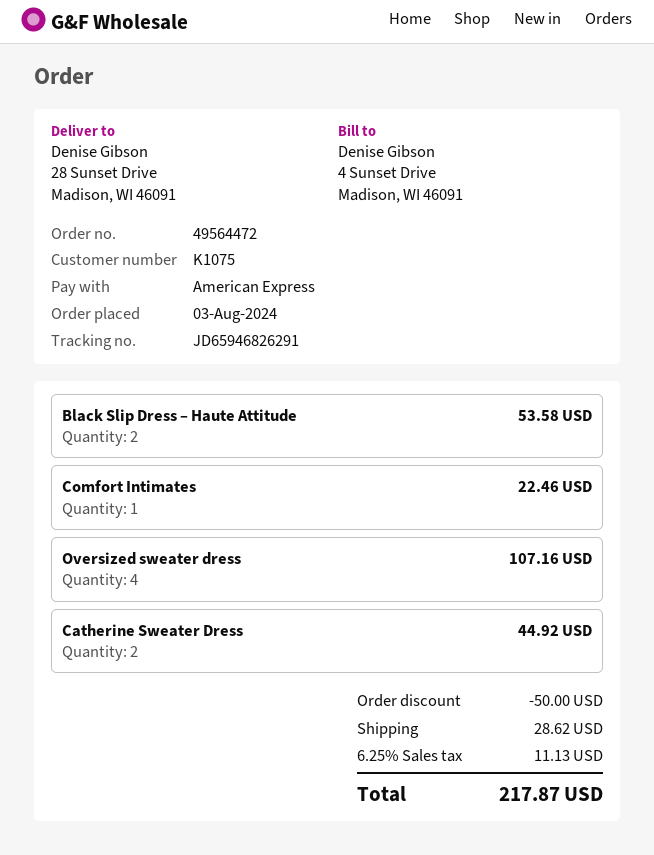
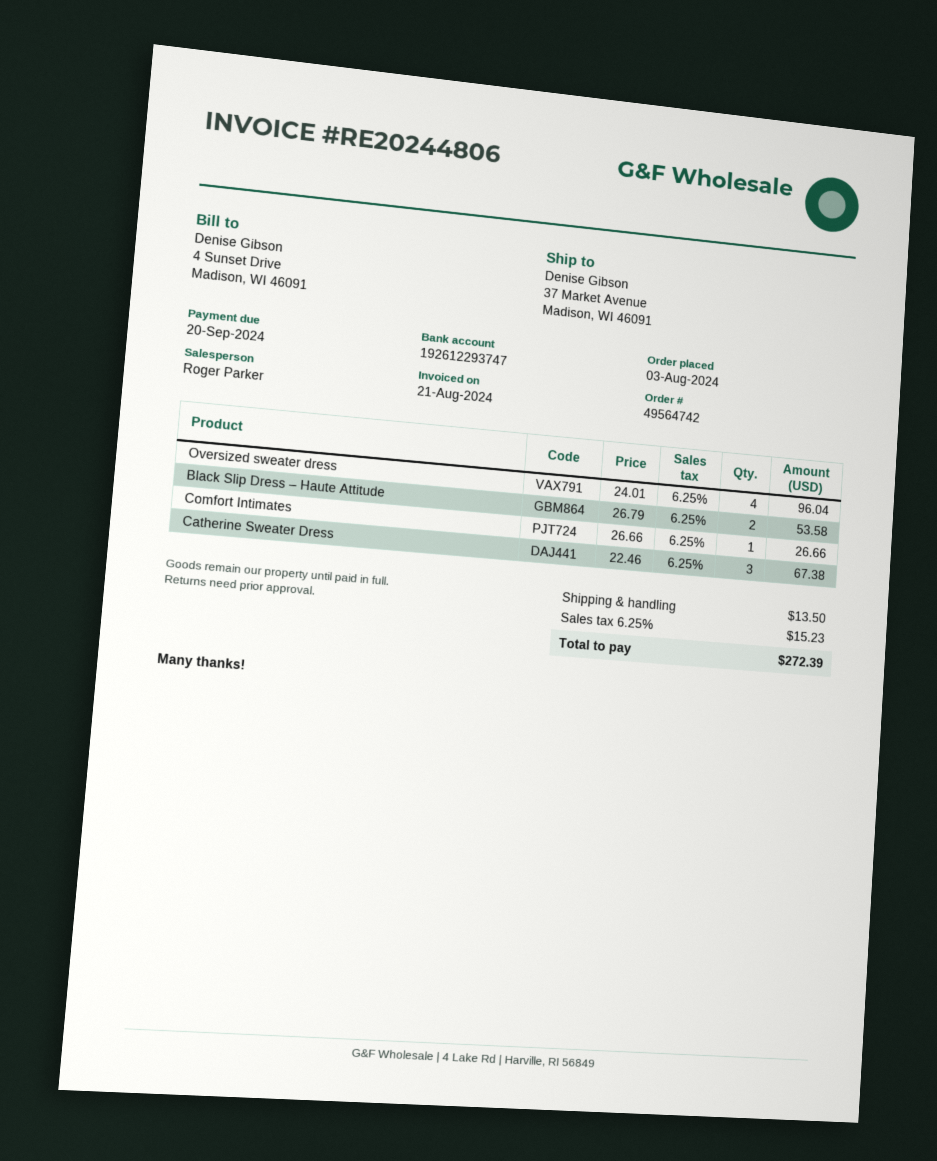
order number: 49564472 -> 49564742
ship to: 28 Sunset Drive, Madison, WI 46091 -> 37 Market Avenue, Madison, WI 46091
Comfort Intimates: 1 for 22.46 -> 1 for 26.66
Oversized sweater dress: 4 for 107.16 -> 4 for 96.04
Catherine Sweater Dress: 2 for 44.92 -> 3 for 67.38
discount: 50.00 -> none
shipping: 28.62 -> 13.50
tax: 6.25% = 11.13 -> 6.25% = 15.23
total: 217.87 -> 272.39

